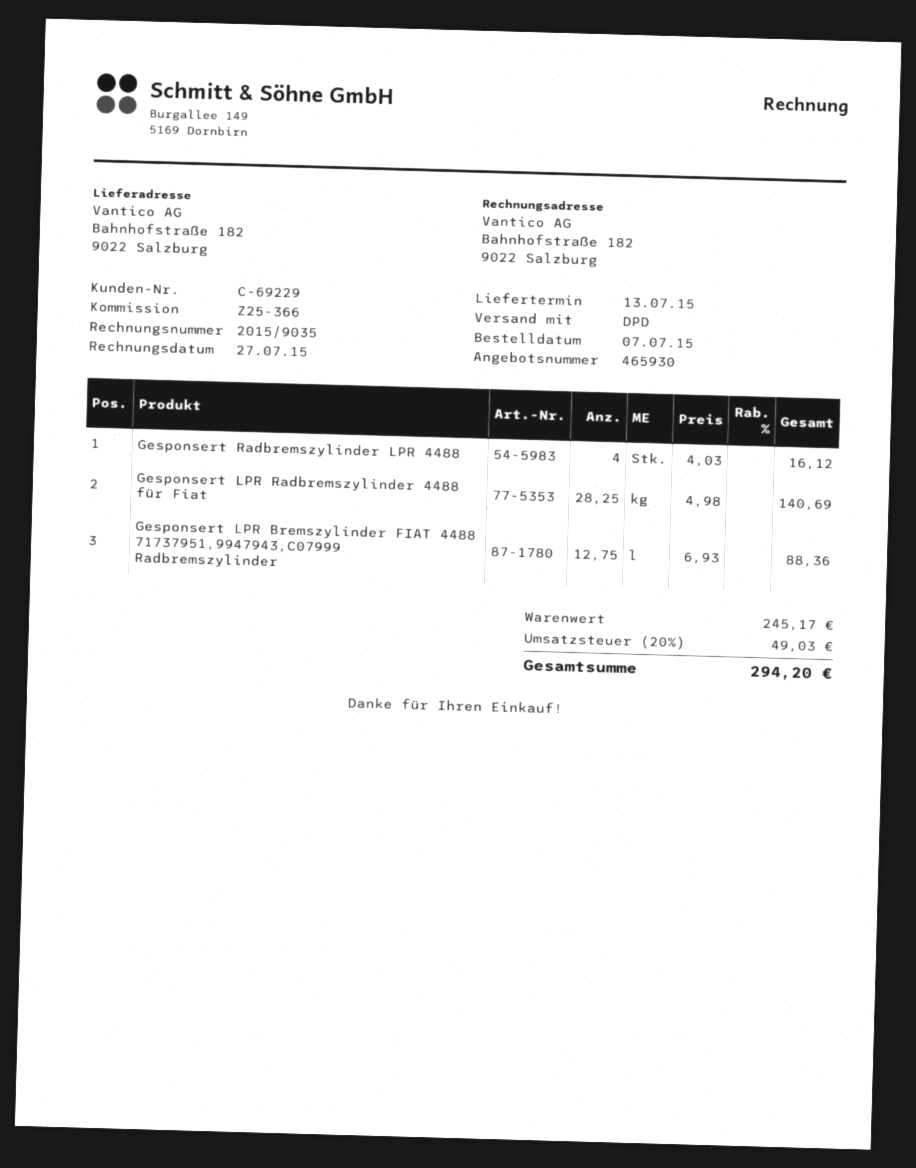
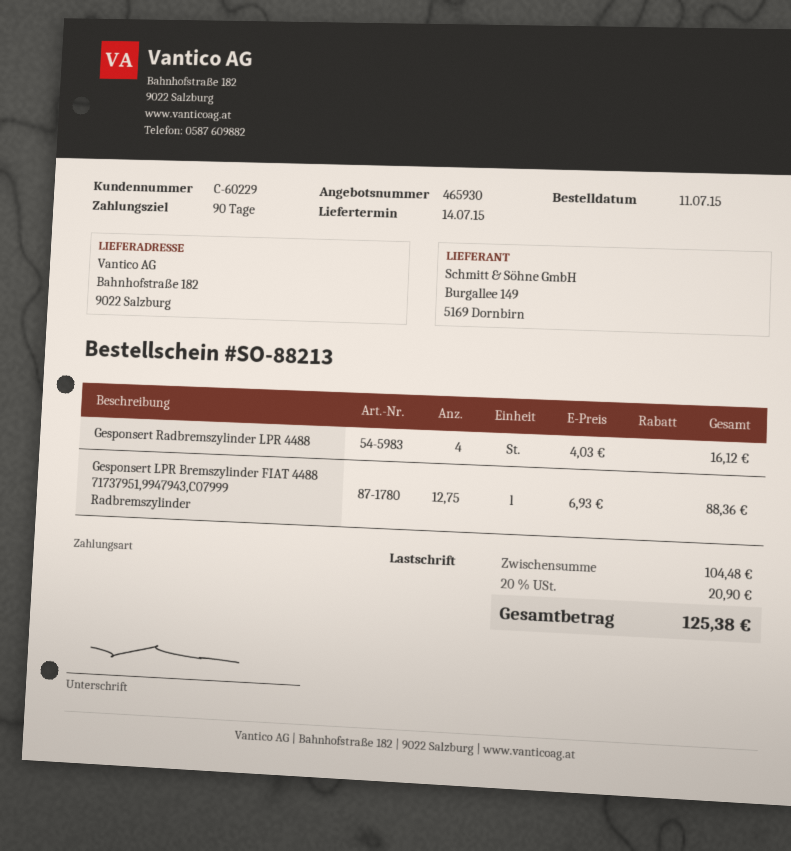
order date: 2015-07-07 -> 2015-07-11
delivery date: 2015-07-13 -> 2015-07-14
customer number: C-69229 -> C-60229
Gesponsert LPR Radbremszylinder 4488 für Fiat: 28.25 x 4.98 = 140.69 -> none
subtotal: 245.17 -> 104.48
tax: 20% = 49.03 -> 20% = 20.90
total: 294.20 -> 125.38

